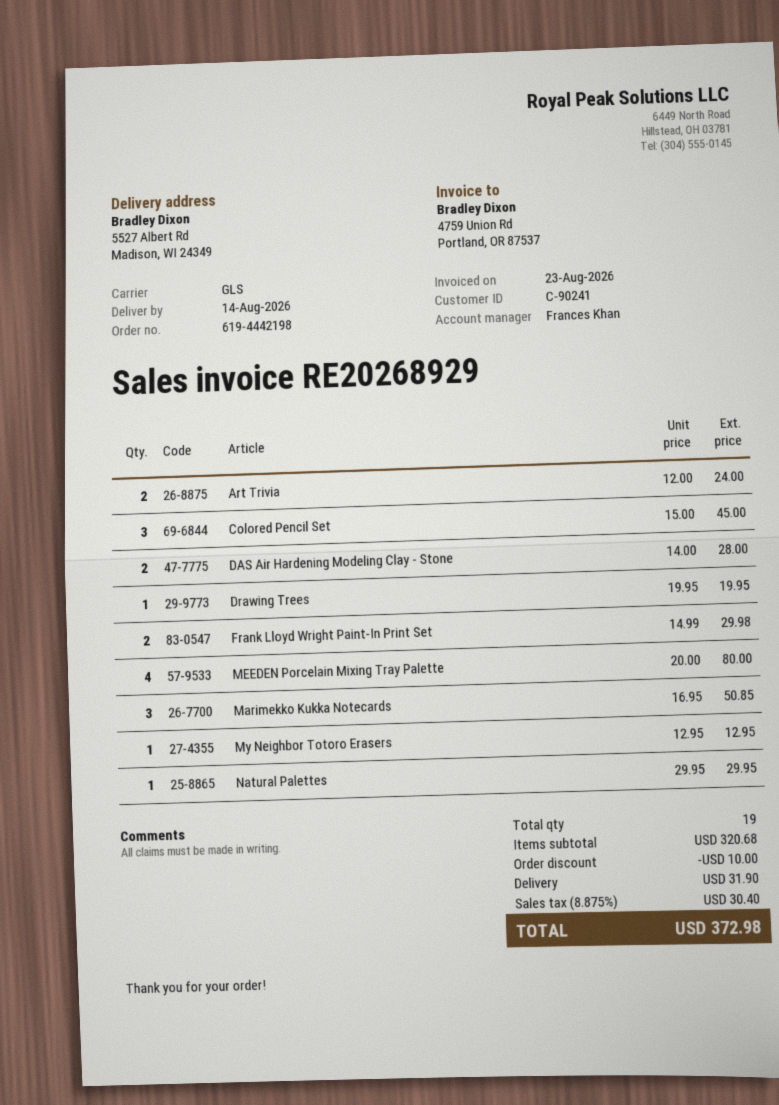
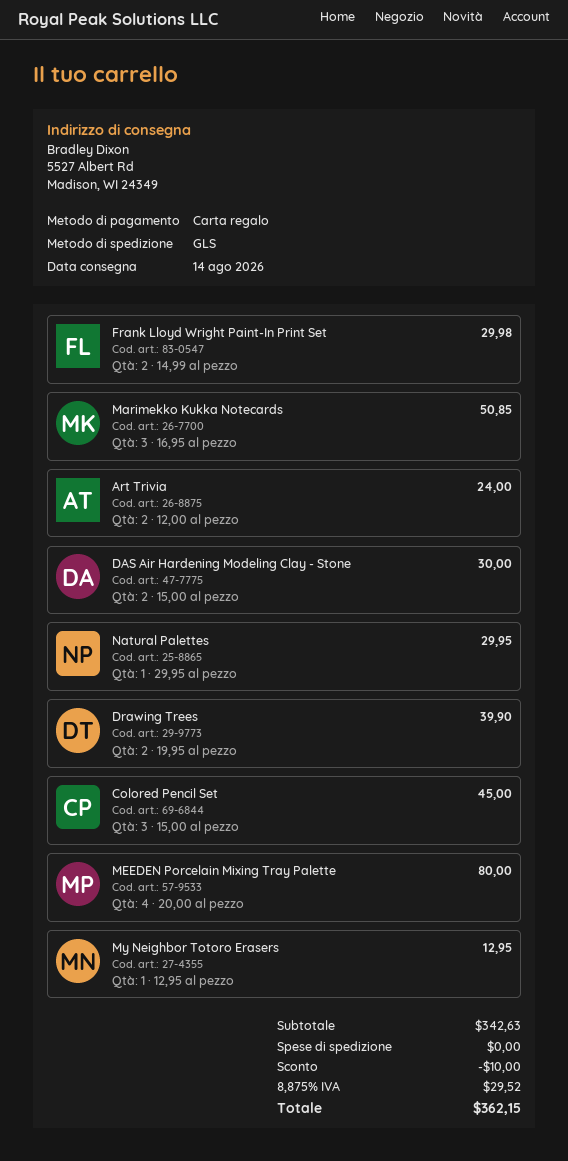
DAS Air Hardening Modeling Clay - Stone: 2 x 14.00 = 28.00 -> 2 x 15.00 = 30.00
Drawing Trees: 1 x 19.95 = 19.95 -> 2 x 19.95 = 39.90
subtotal: 320.68 -> 342.63
shipping: 31.90 -> 0.00
tax: 8.875% = 30.40 -> 8.875% = 29.52
total: 372.98 -> 362.15

